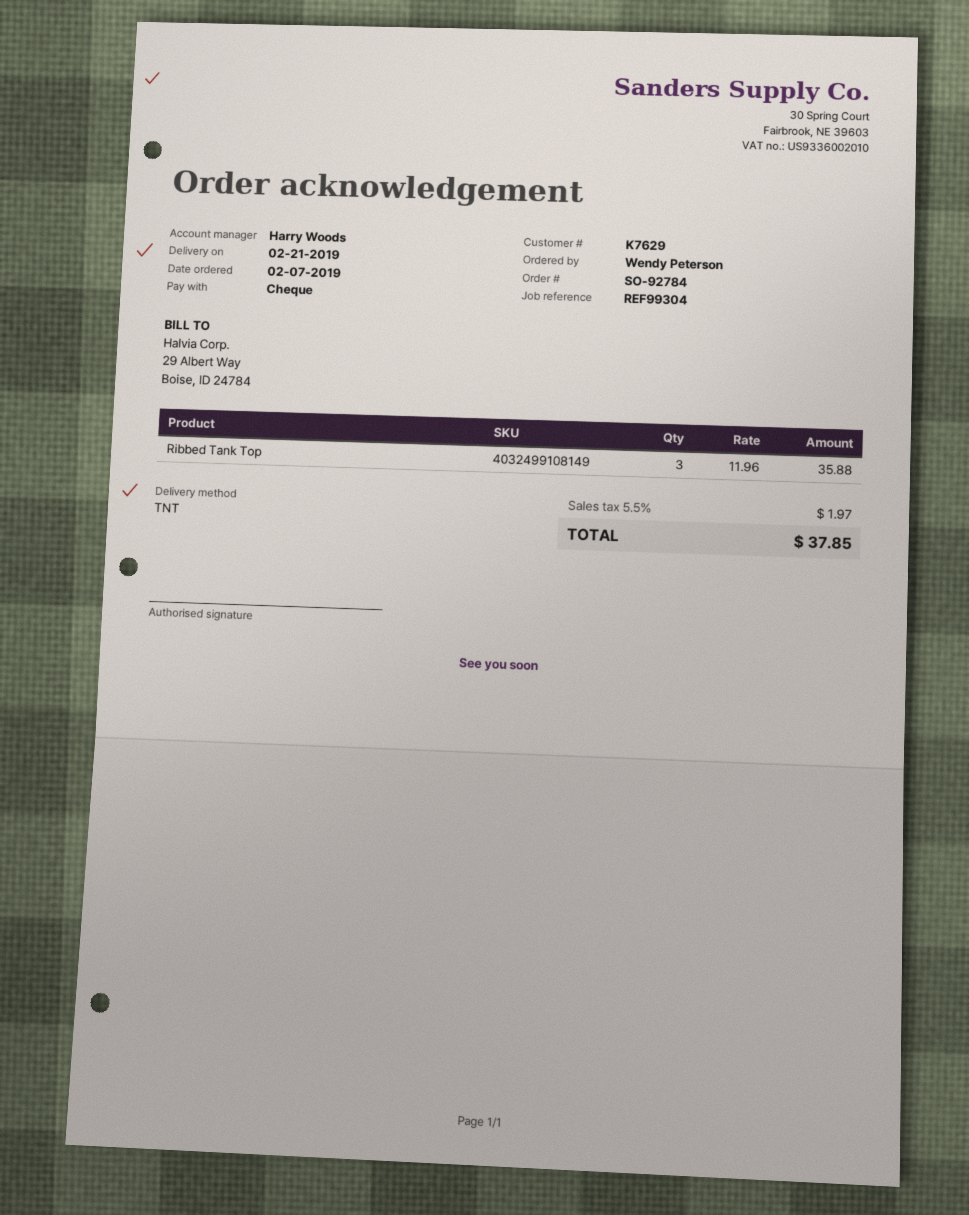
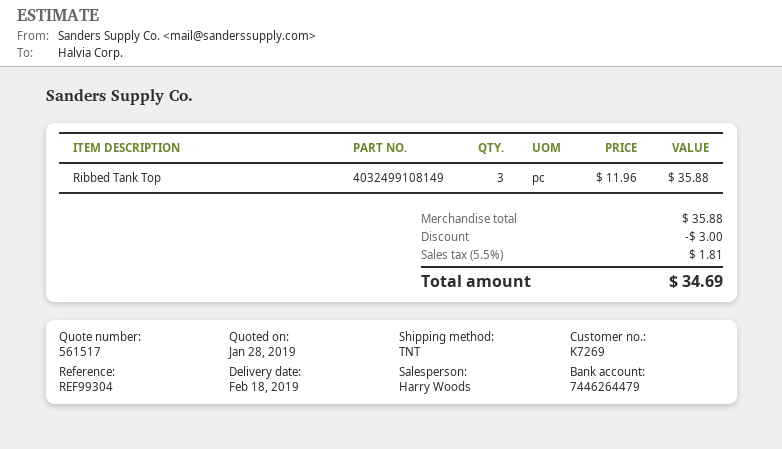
delivery date: 2019-02-21 -> 2019-02-18
customer number: K7629 -> K7269
discount: none -> 3.00
tax: 5.5% = 1.97 -> 5.5% = 1.81
total: 37.85 -> 34.69

